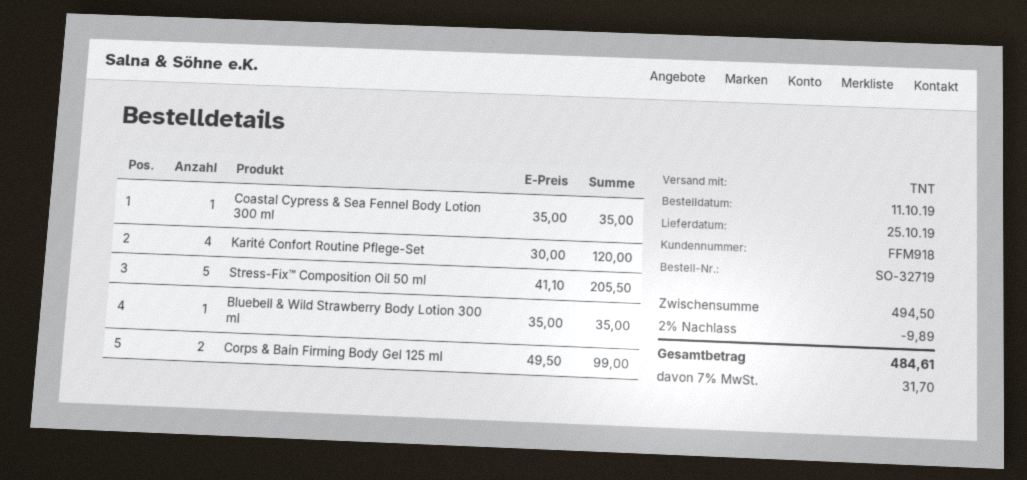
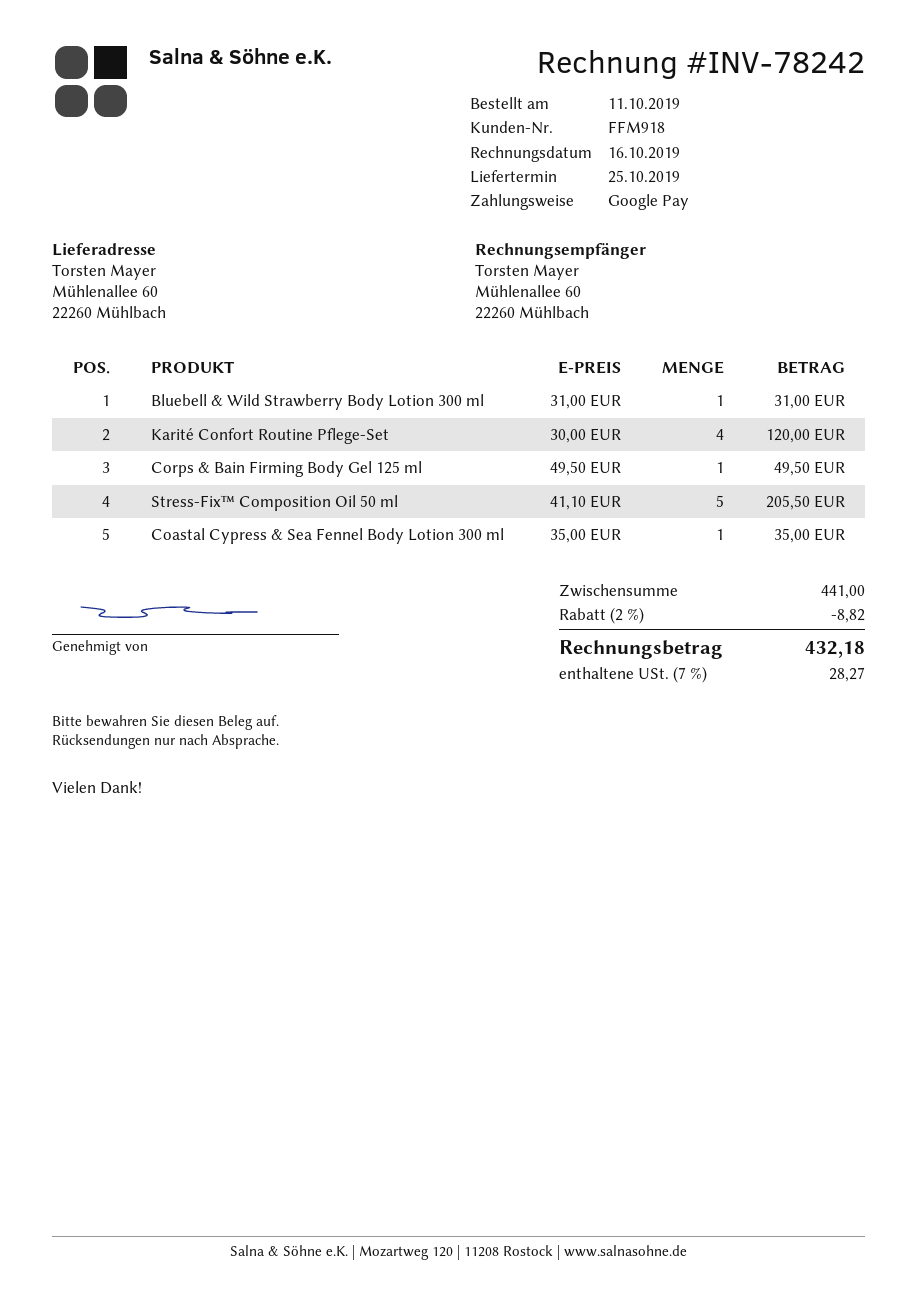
Bluebell & Wild Strawberry Body Lotion 300 ml: 1 x 35.00 = 35.00 -> 1 x 31.00 = 31.00
Corps & Bain Firming Body Gel 125 ml: 2 x 49.50 = 99.00 -> 1 x 49.50 = 49.50
subtotal: 494.50 -> 441.00
discount: 2% = 9.89 -> 2% = 8.82
tax: 7% = 31.70 -> 7% = 28.27
total: 484.61 -> 432.18

